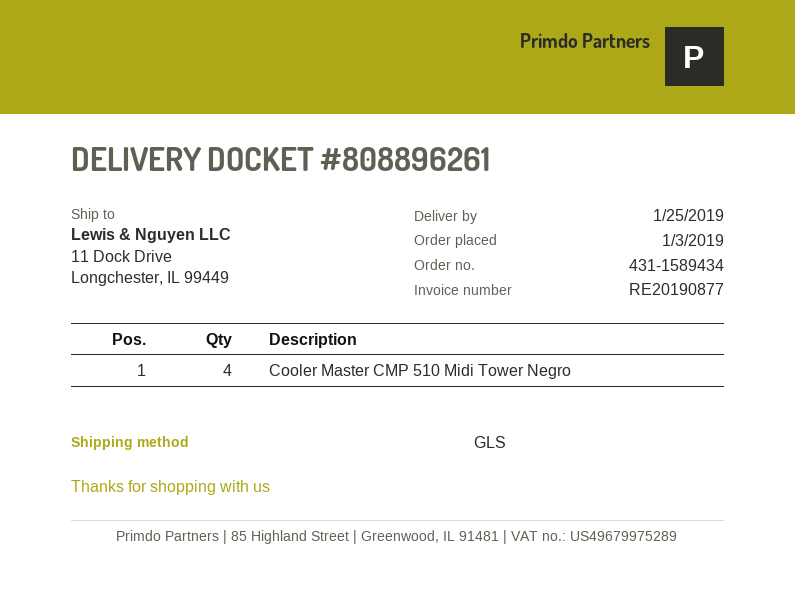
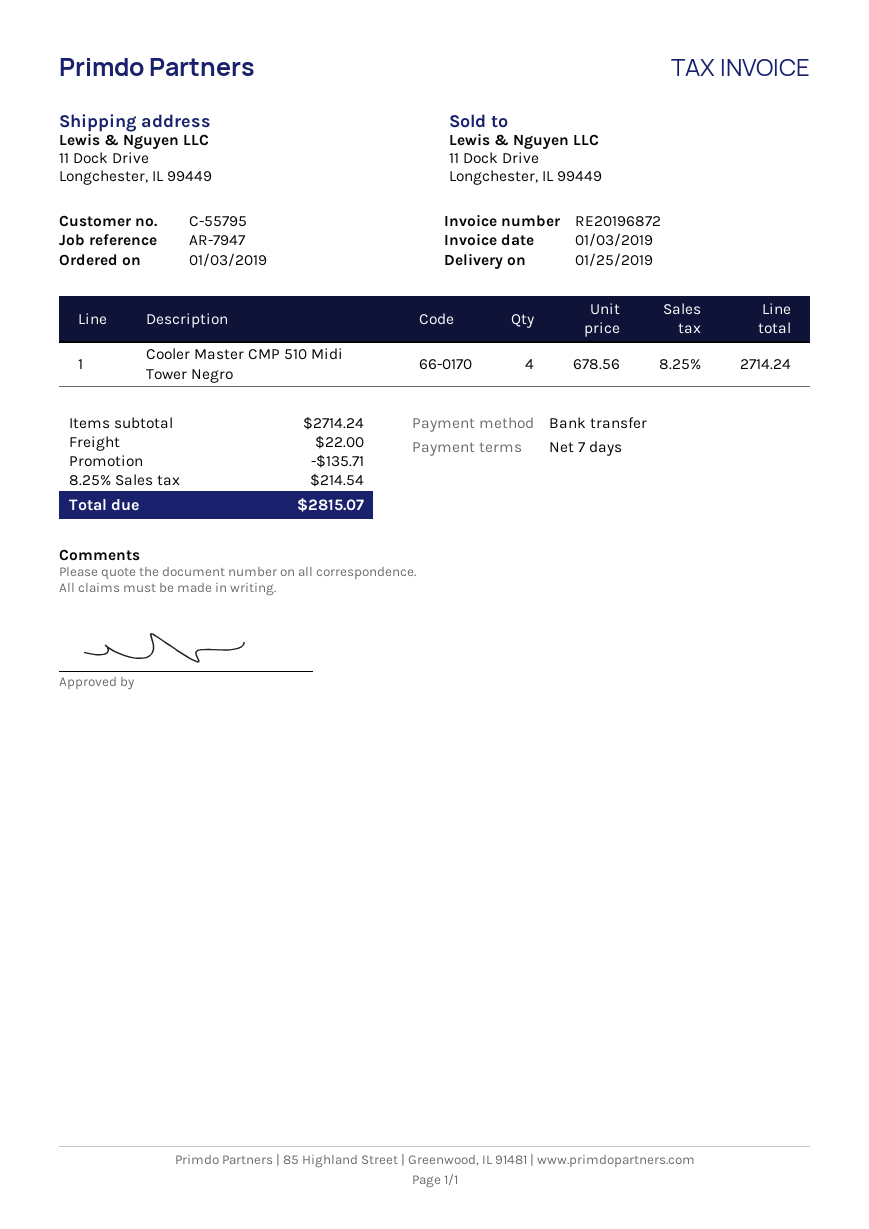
invoice number: RE20190877 -> RE20196872

